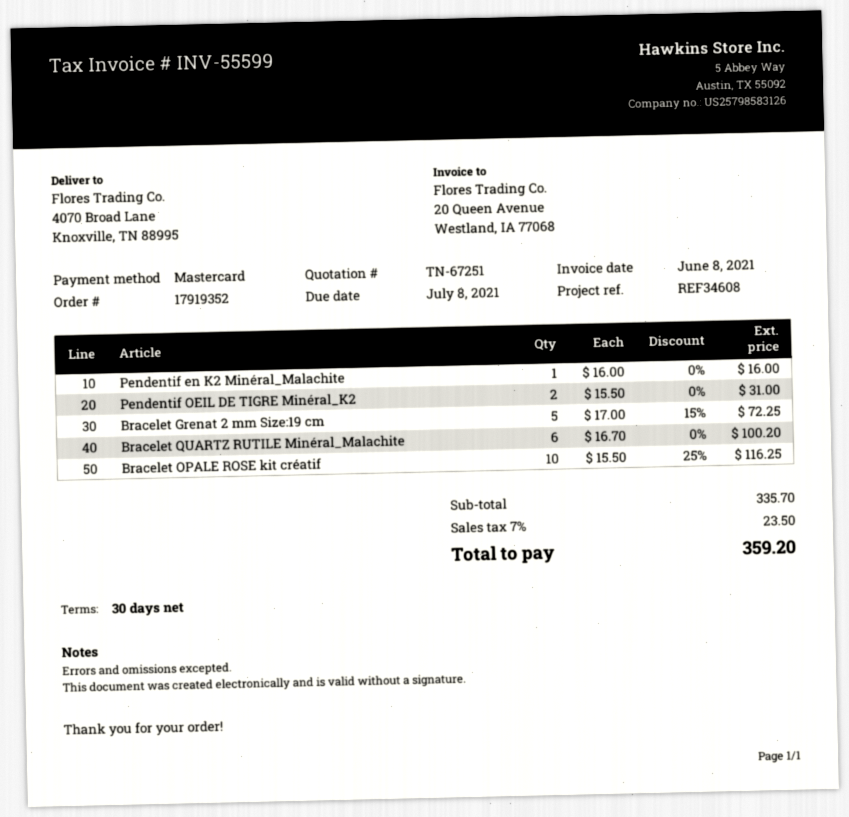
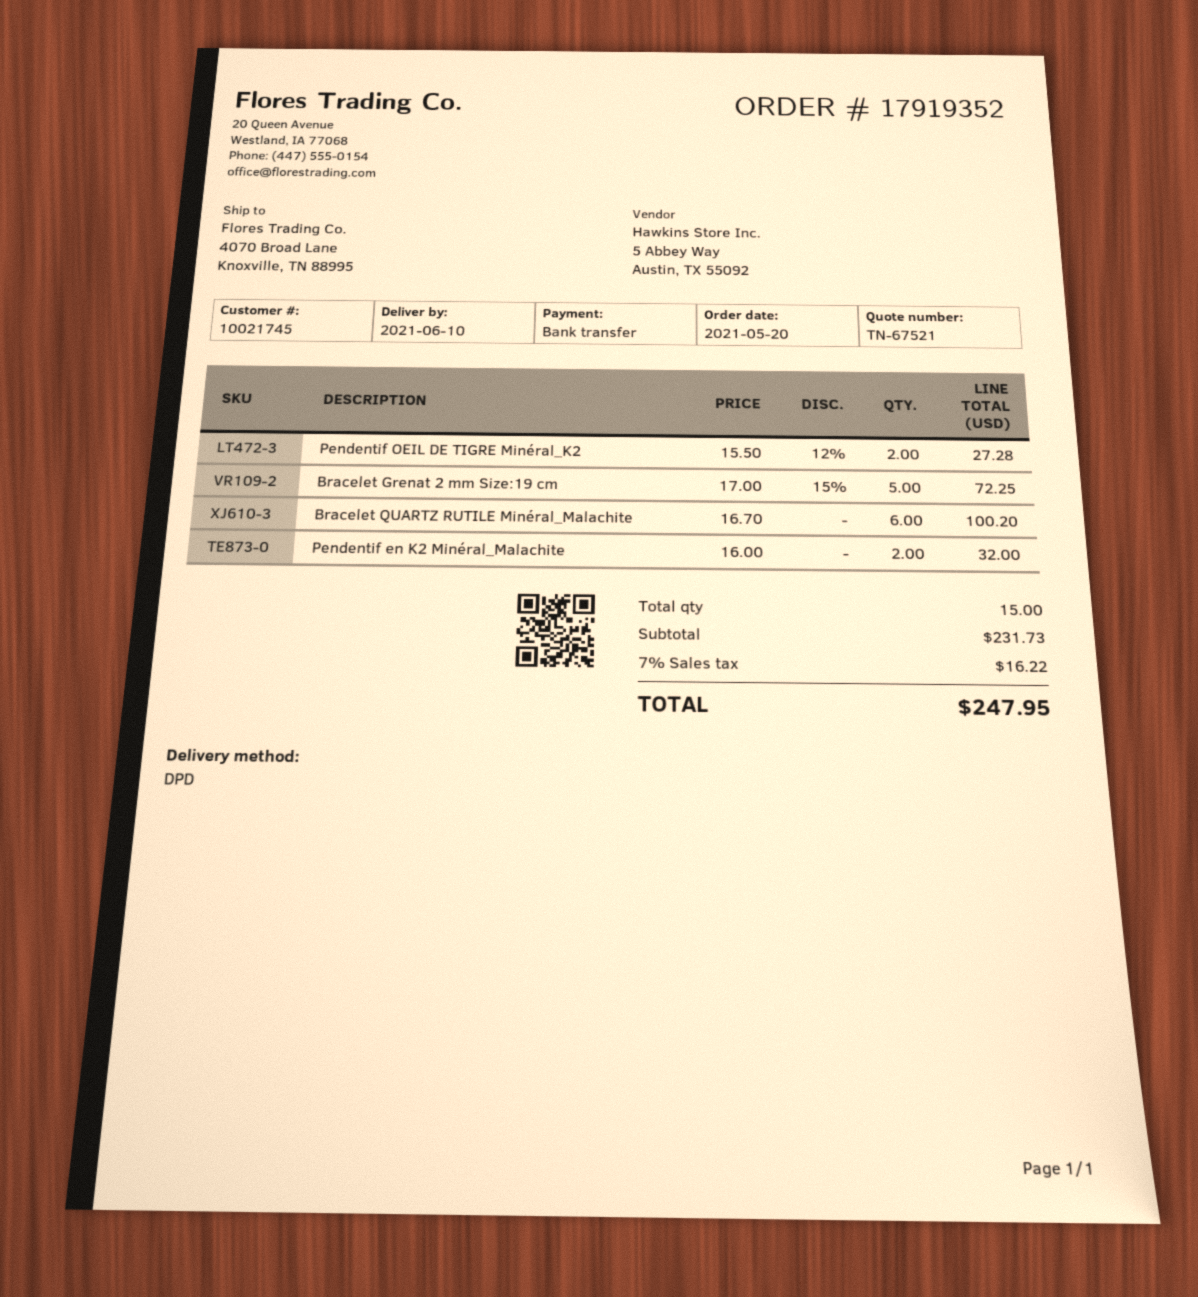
quote number: TN-67251 -> TN-67521
payment method: Mastercard -> bank transfer
Pendentif en K2 Minéral_Malachite: 1 x 16.00 = 16.00 -> 2 x 16.00 = 32.00
Pendentif OEIL DE TIGRE Minéral_K2: 2 x 15.50 = 31.00 -> 2 x 15.50 - 12% = 27.28
Bracelet OPALE ROSE kit créatif: 10 x 15.50 - 25% = 116.25 -> none
subtotal: 335.70 -> 231.73
tax: 7% = 23.50 -> 7% = 16.22
total: 359.20 -> 247.95

